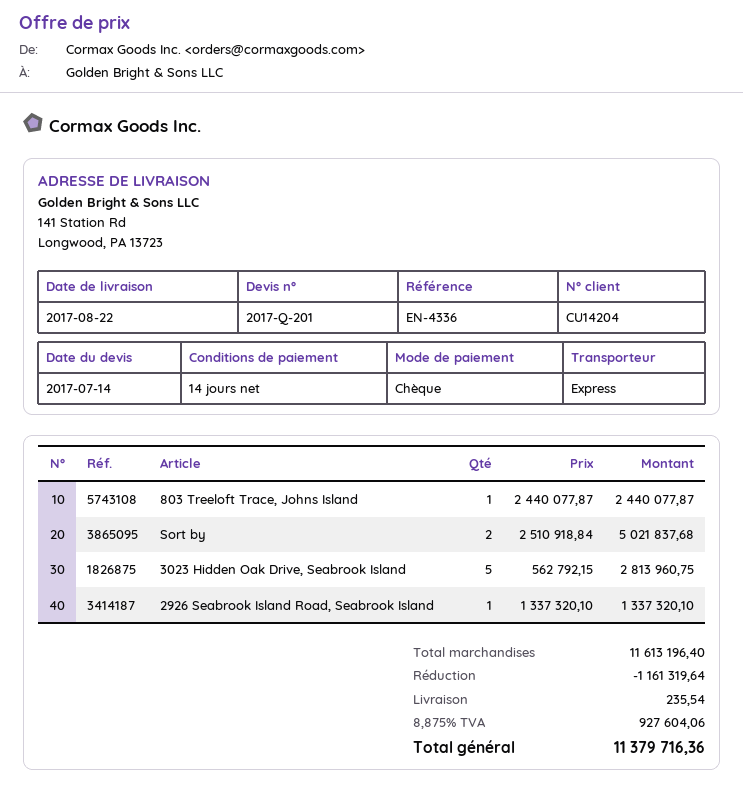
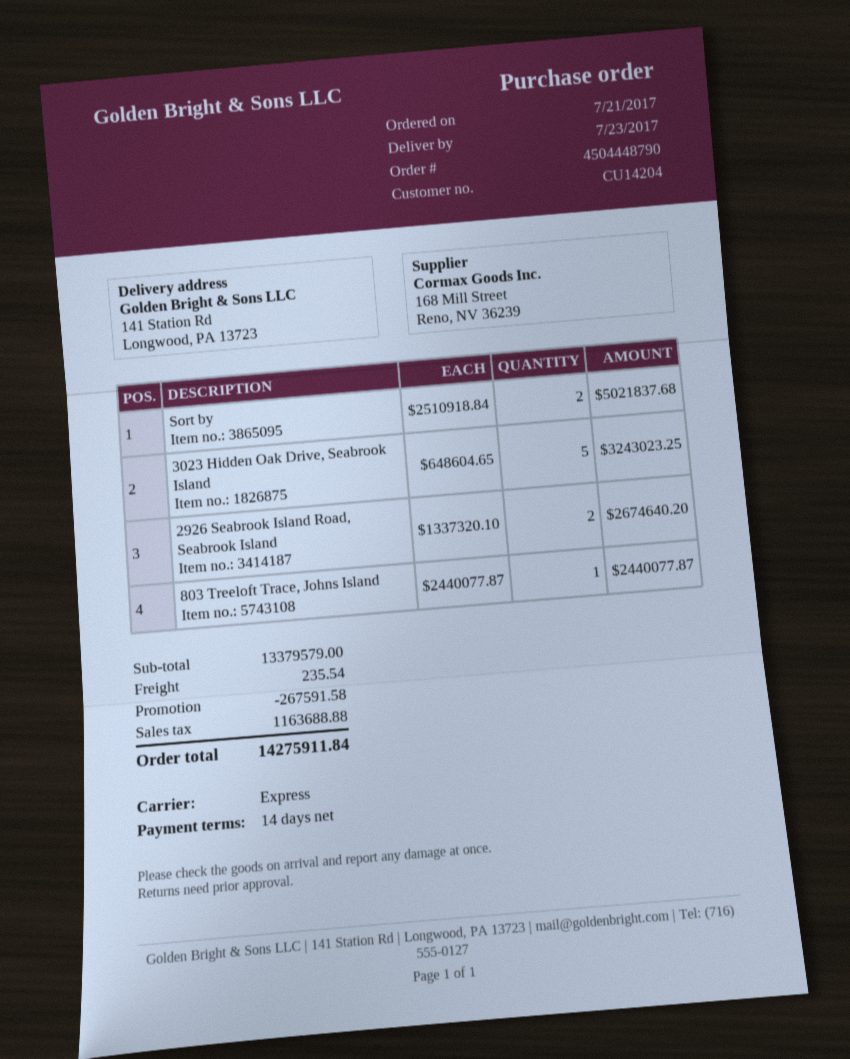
delivery date: 2017-08-22 -> 2017-07-23
3023 Hidden Oak Drive, Seabrook Island: 5 x 562792.15 = 2813960.75 -> 5 x 648604.65 = 3243023.25
2926 Seabrook Island Road, Seabrook Island: 1 x 1337320.10 = 1337320.10 -> 2 x 1337320.10 = 2674640.20
subtotal: 11613196.40 -> 13379579.00
discount: 1161319.64 -> 267591.58
tax: 927604.06 -> 1163688.88
total: 11379716.36 -> 14275911.84

